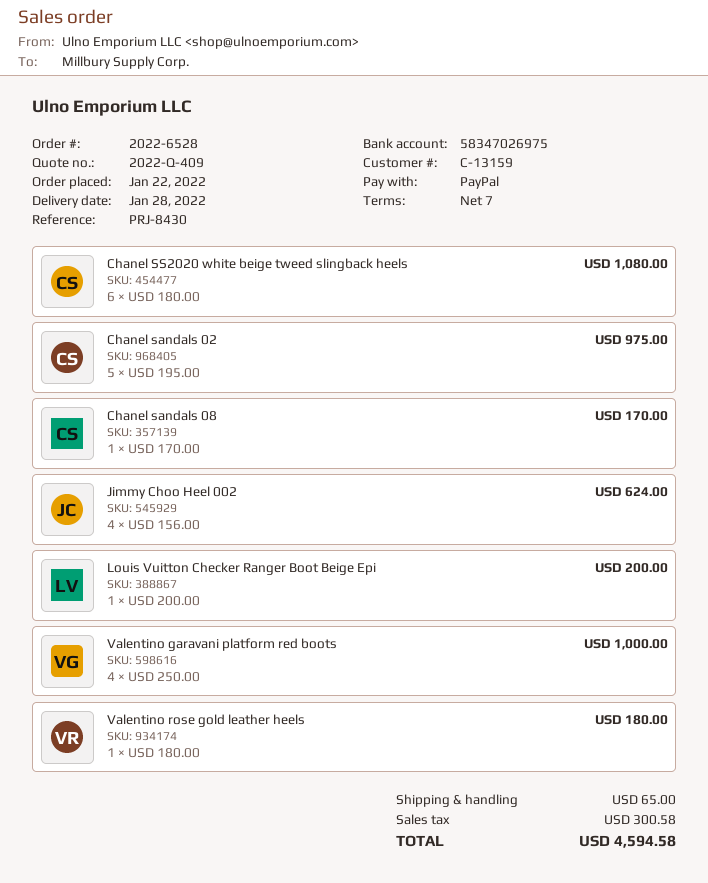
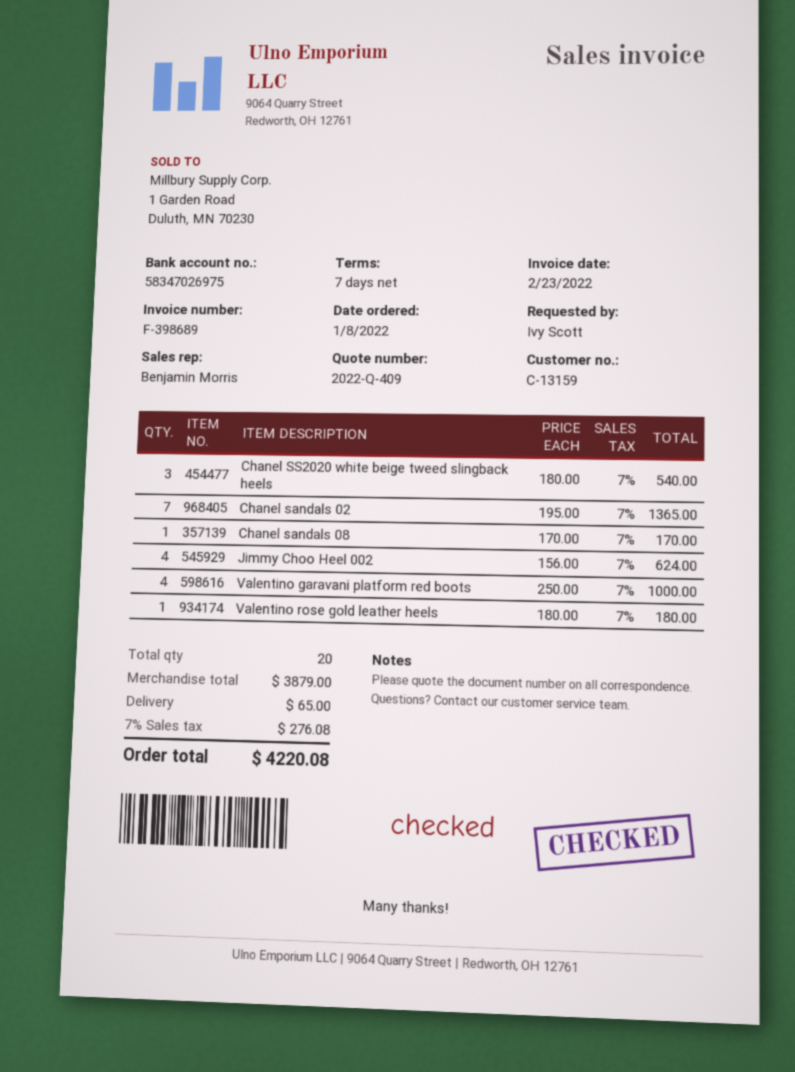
order date: 2022-01-22 -> 2022-01-08
Chanel SS2020 white beige tweed slingback heels: 6 x 180.00 = 1080.00 -> 3 x 180.00 = 540.00
Chanel sandals 02: 5 x 195.00 = 975.00 -> 7 x 195.00 = 1365.00
Louis Vuitton Checker Ranger Boot Beige Epi: 1 x 200.00 = 200.00 -> none
tax: 300.58 -> 276.08
total: 4594.58 -> 4220.08

